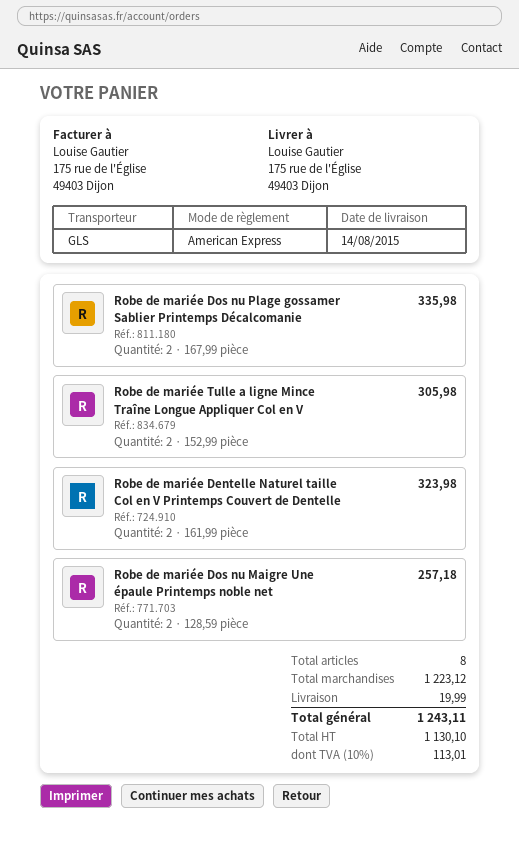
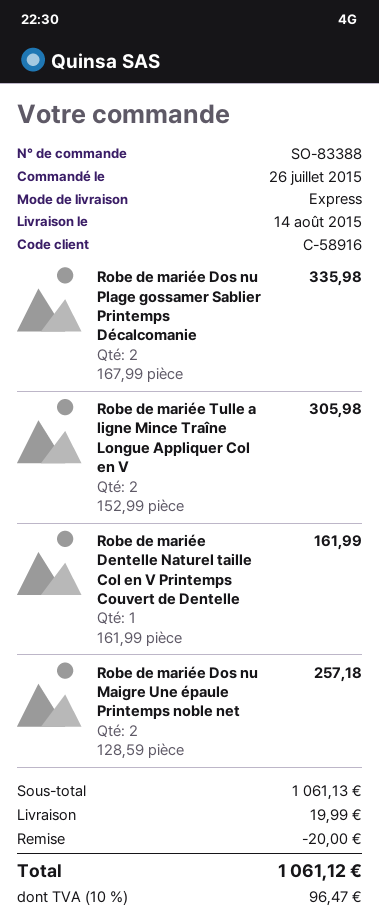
shipping method: GLS -> express
Robe de mariée Dentelle Naturel taille Col en V Printemps Couvert de Dentelle: 2 x 161.99 = 323.98 -> 1 x 161.99 = 161.99
subtotal: 1223.12 -> 1061.13
discount: none -> 20.00
tax: 10% = 113.01 -> 10% = 96.47
total: 1243.11 -> 1061.12

